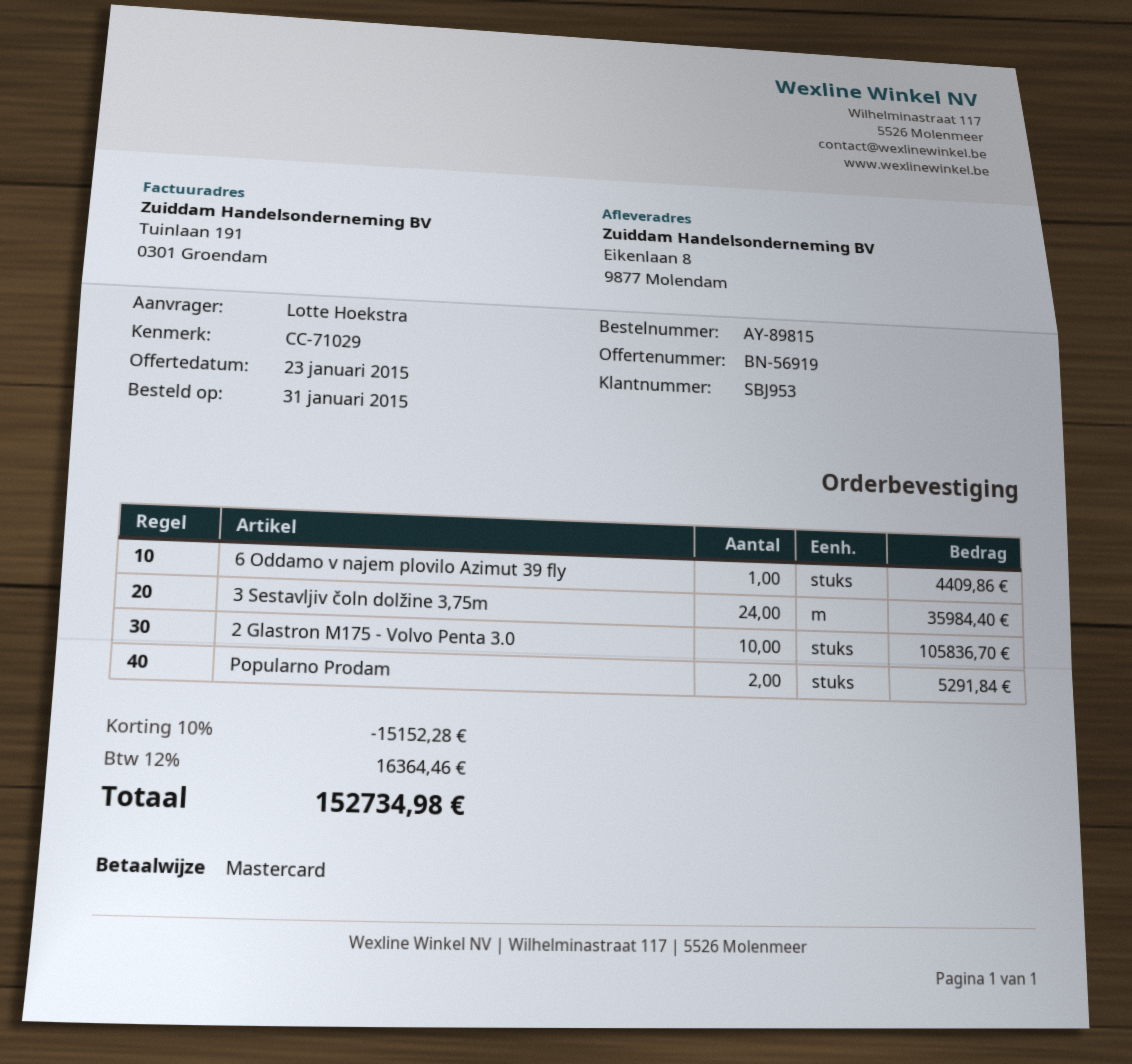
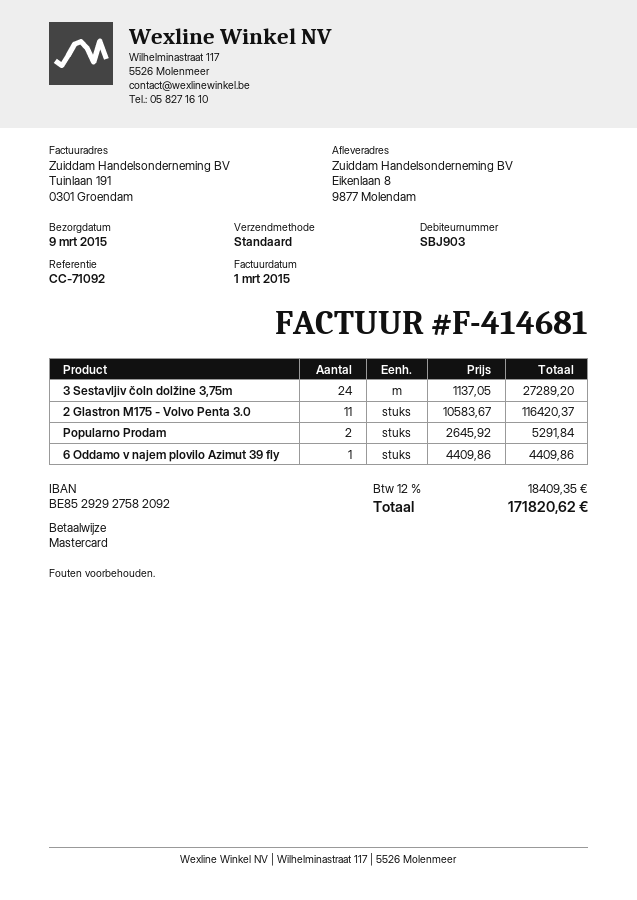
customer number: SBJ953 -> SBJ903
reference: CC-71029 -> CC-71092
3 Sestavljiv čoln dolžine 3,75m: 24 for 35984.40 -> 24 for 27289.20
2 Glastron M175 - Volvo Penta 3.0: 10 for 105836.70 -> 11 for 116420.37
discount: 10% = 15152.28 -> none
tax: 12% = 16364.46 -> 12% = 18409.35
total: 152734.98 -> 171820.62

